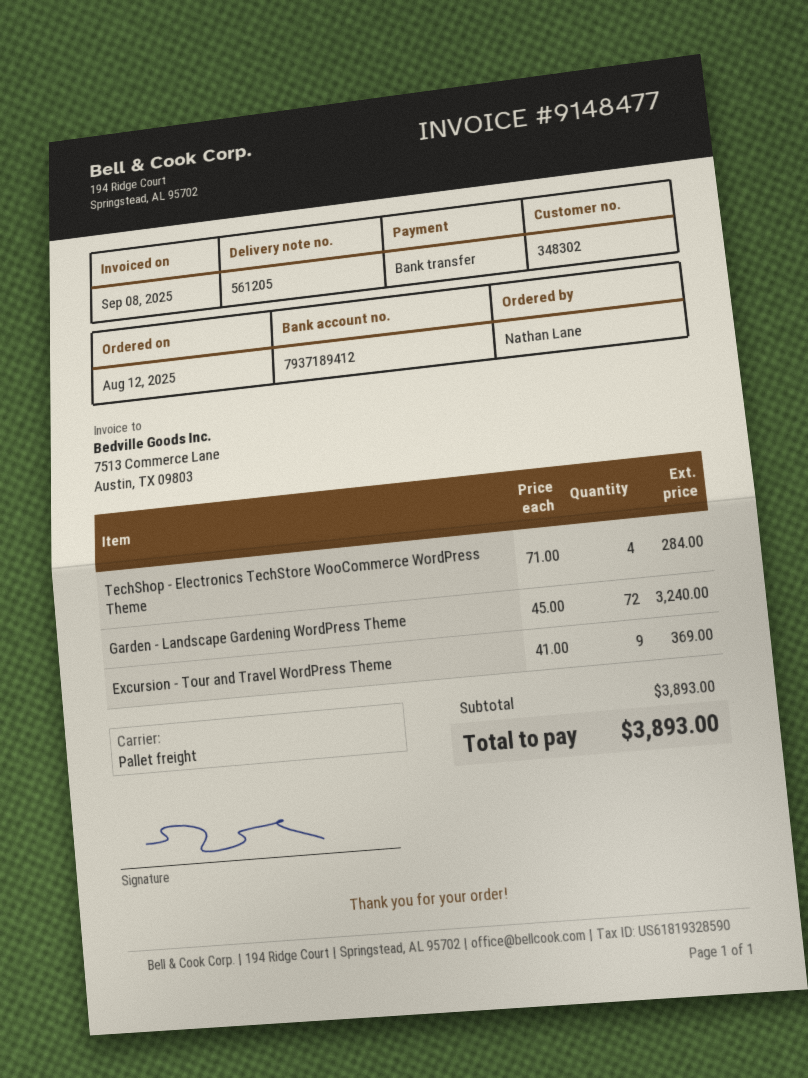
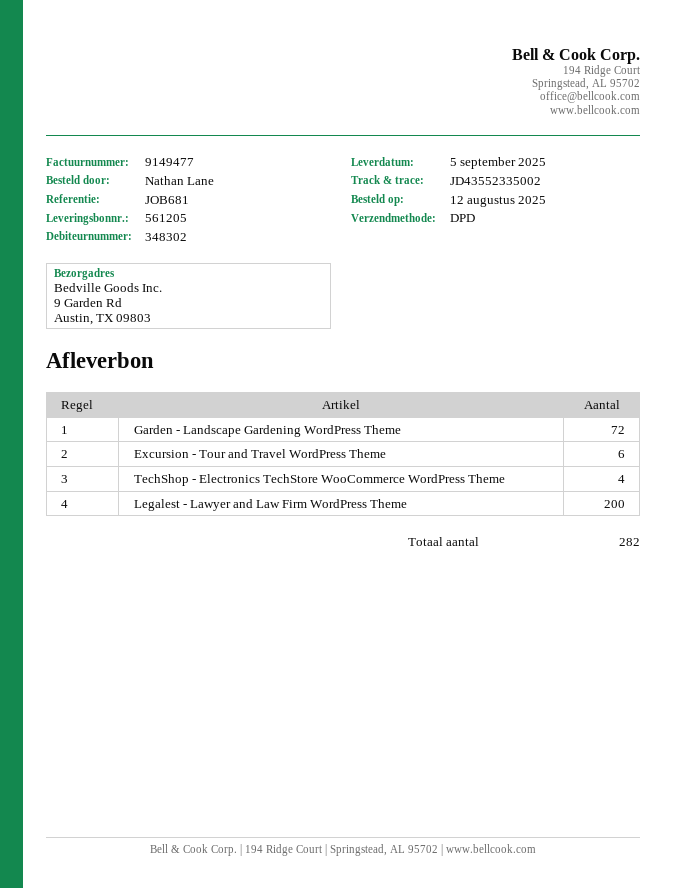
invoice number: 9148477 -> 9149477
shipping method: pallet freight -> DPD
Excursion - Tour and Travel WordPress Theme: 9 -> 6
Legalest - Lawyer and Law Firm WordPress Theme: none -> 200

